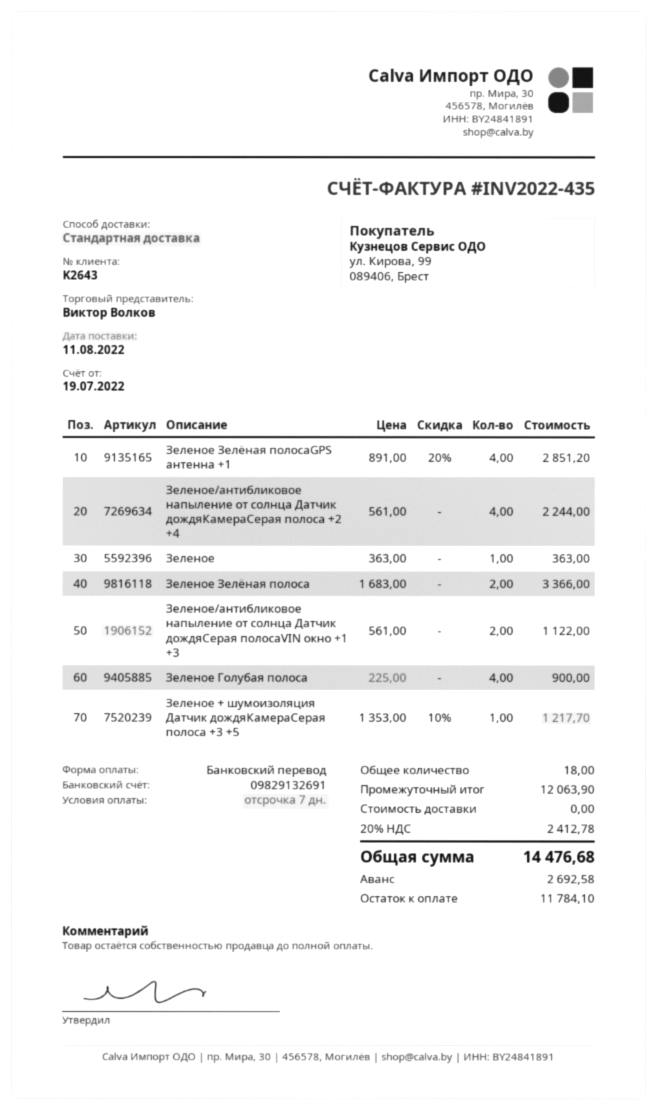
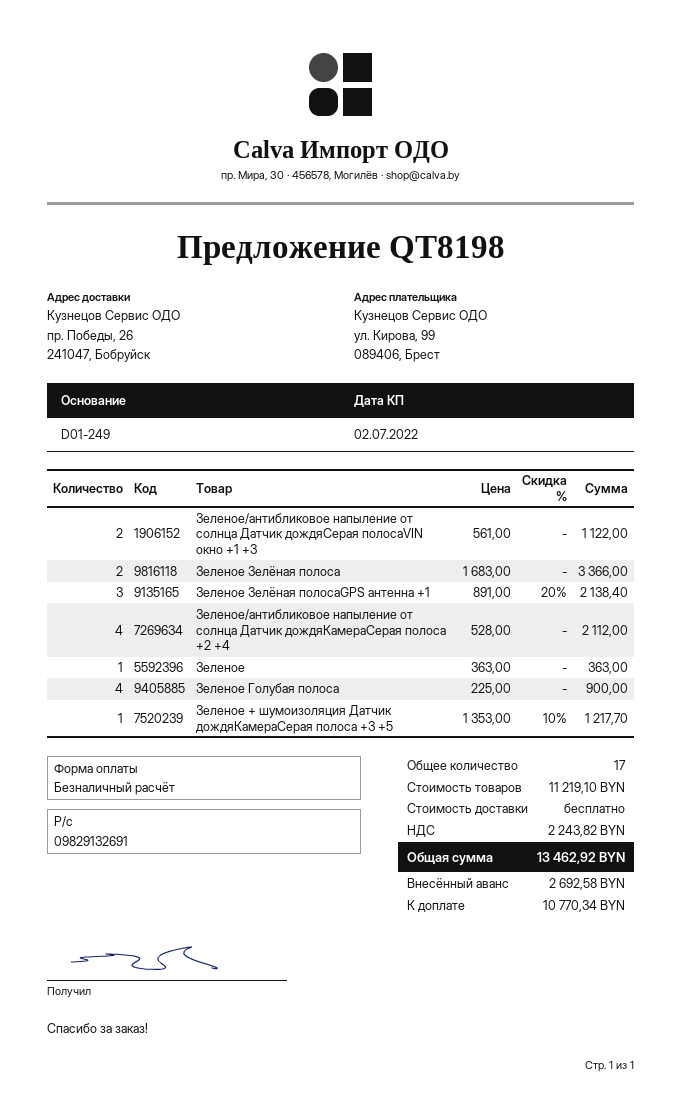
Зеленое Зелёная полосаGPS антенна +1: 4 x 891.00 - 20% = 2851.20 -> 3 x 891.00 - 20% = 2138.40
Зеленое/антибликовое напыление от солнца Датчик дождяКамераСерая полоса +2 +4: 4 x 561.00 = 2244.00 -> 4 x 528.00 = 2112.00
total quantity: 18 -> 17
subtotal: 12063.90 -> 11219.10
tax: 2412.78 -> 2243.82
total: 14476.68 -> 13462.92
balance: 11784.10 -> 10770.34

